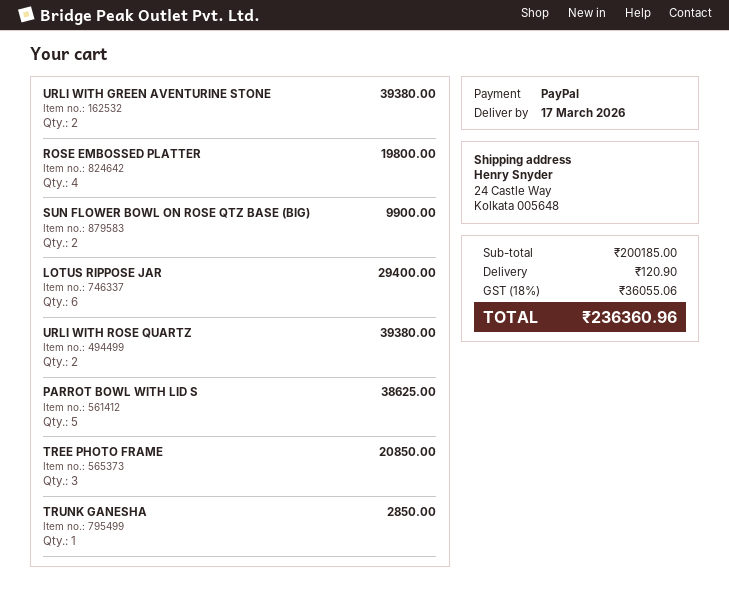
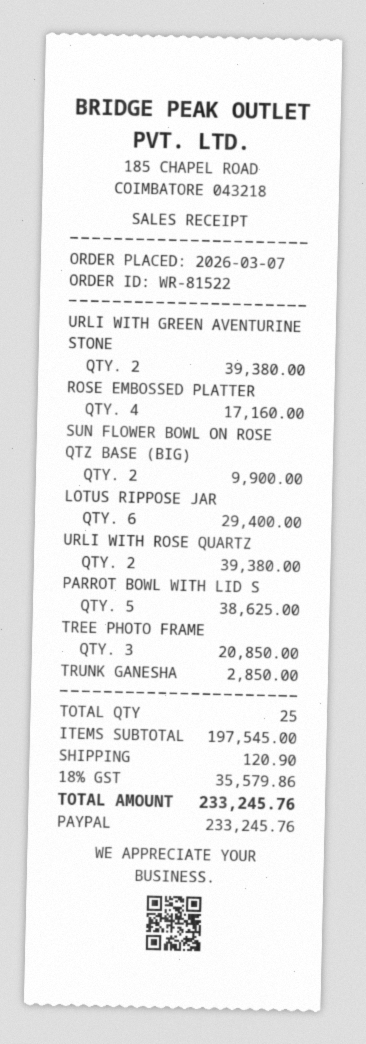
ROSE EMBOSSED PLATTER: 4 for 19800.00 -> 4 for 17160.00
subtotal: 200185.00 -> 197545.00
tax: 18% = 36055.06 -> 18% = 35579.86
total: 236360.96 -> 233245.76

